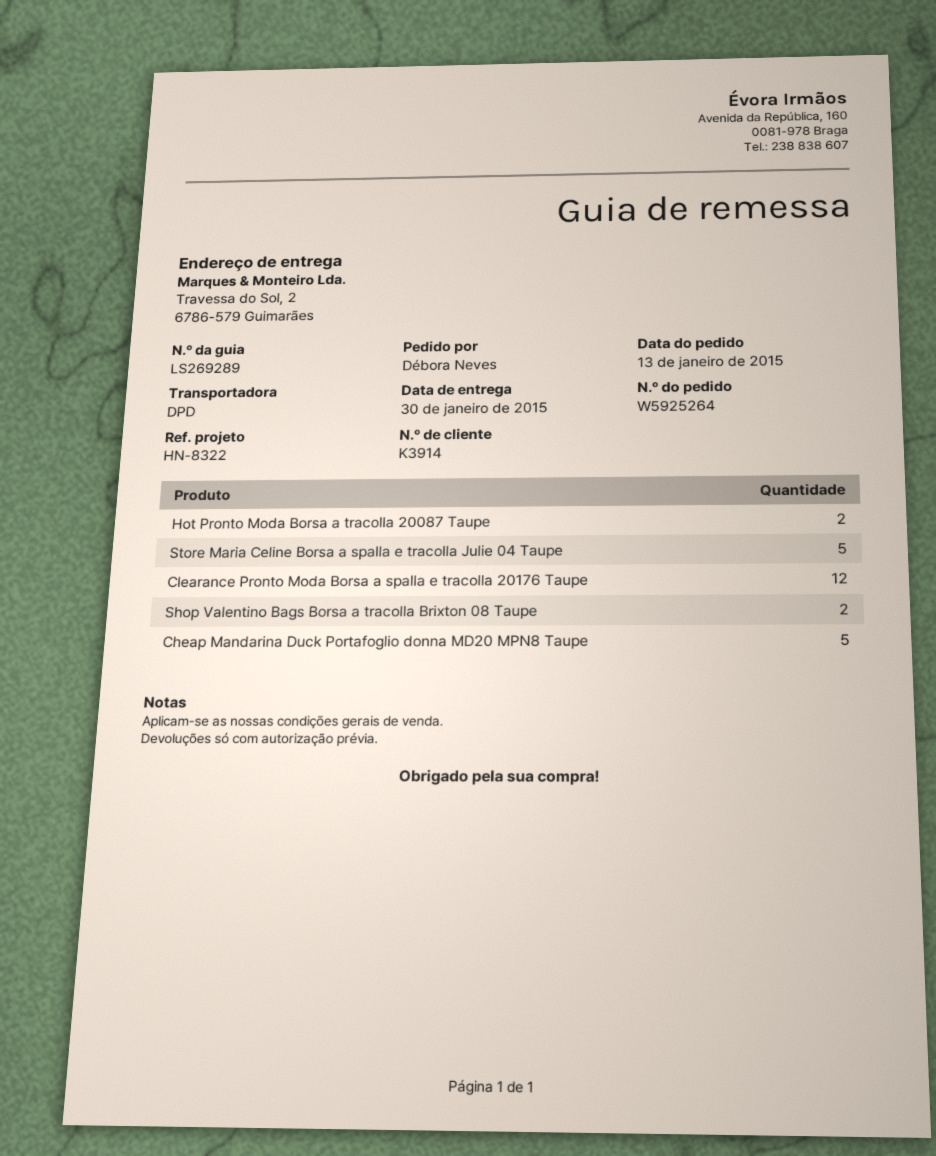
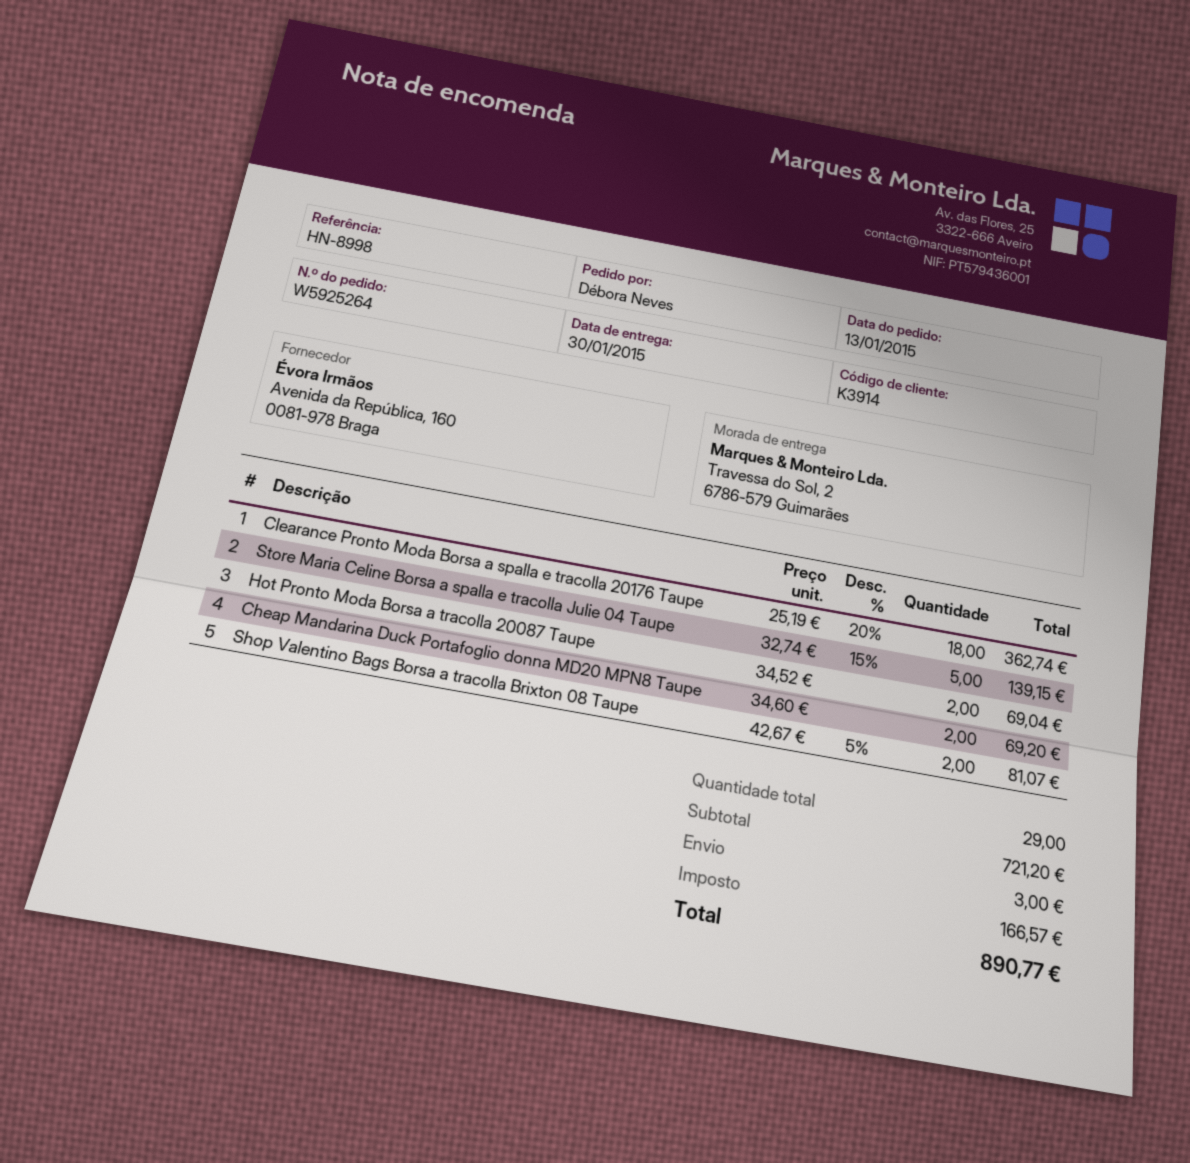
reference: HN-8322 -> HN-8998
Clearance Pronto Moda Borsa a spalla e tracolla 20176 Taupe: 12 -> 18
Cheap Mandarina Duck Portafoglio donna MD20 MPN8 Taupe: 5 -> 2

